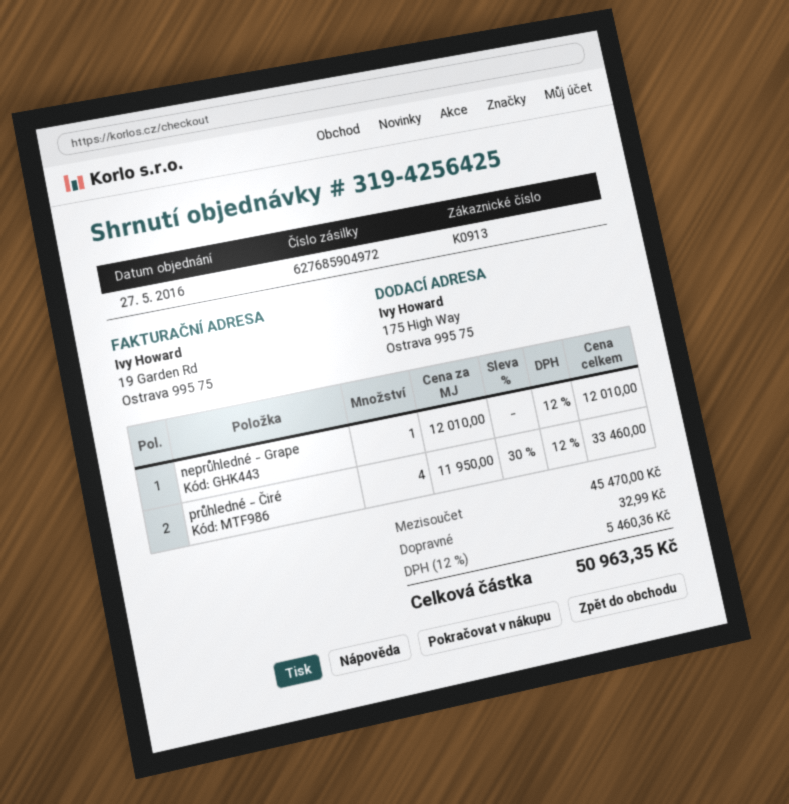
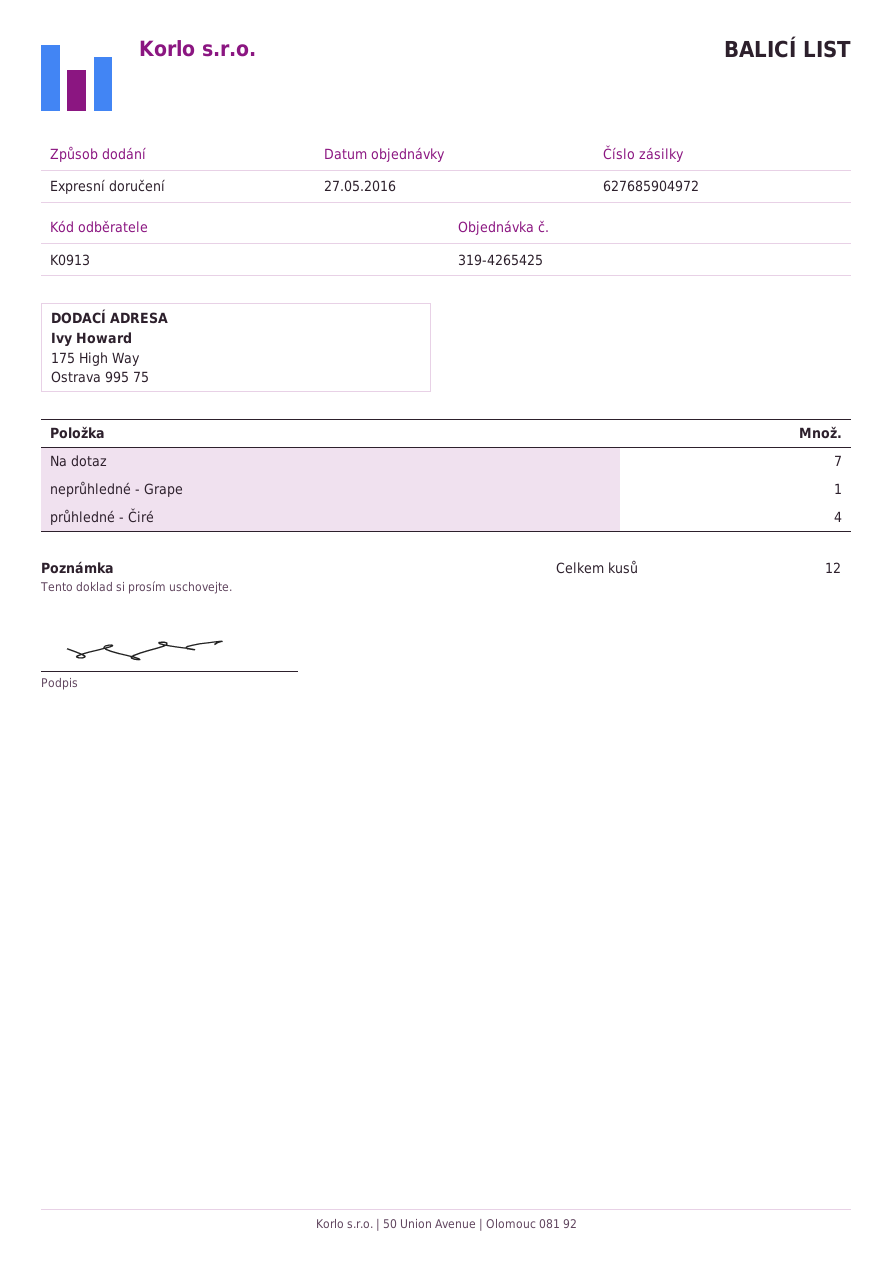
order number: 319-4256425 -> 319-4265425
Na dotaz: none -> 7

